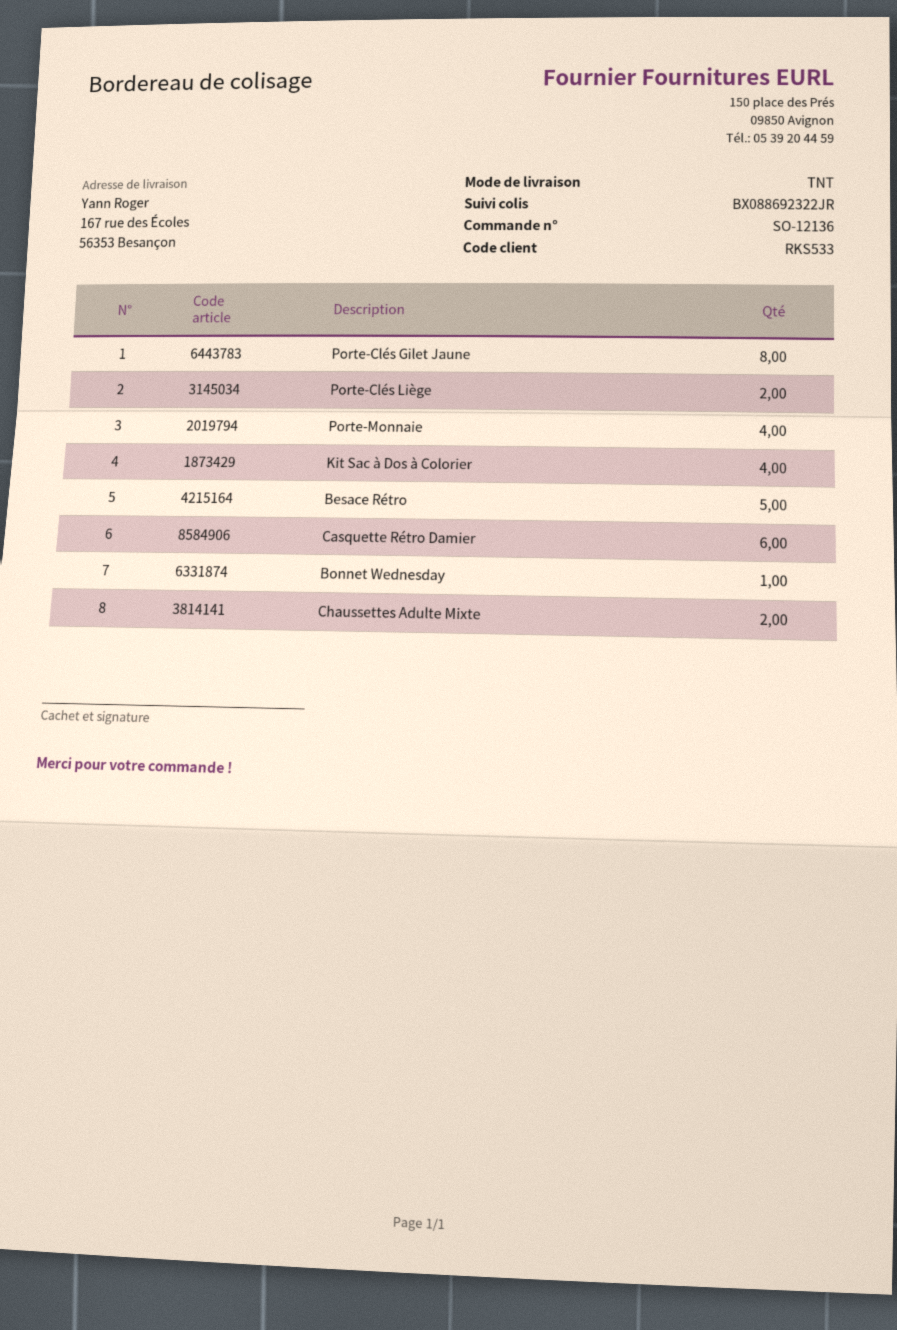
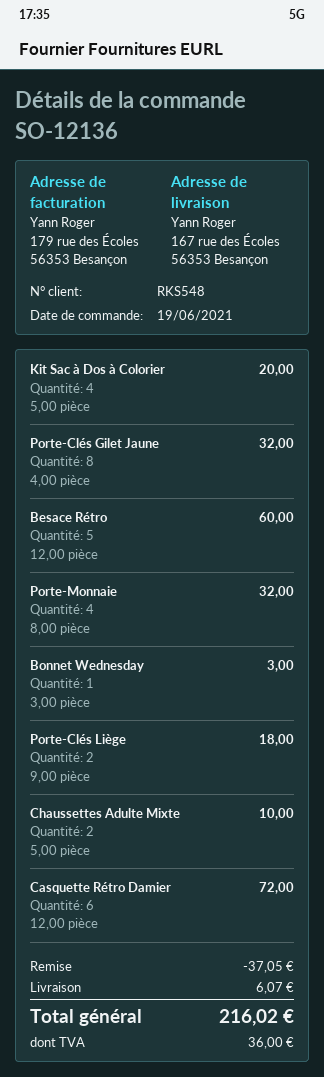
customer number: RKS533 -> RKS548

